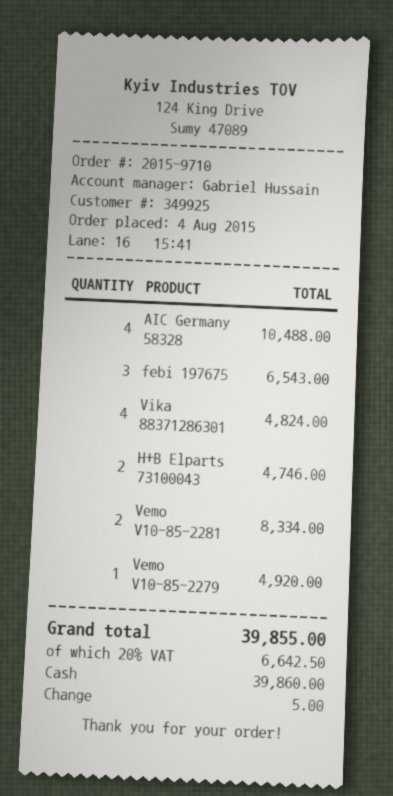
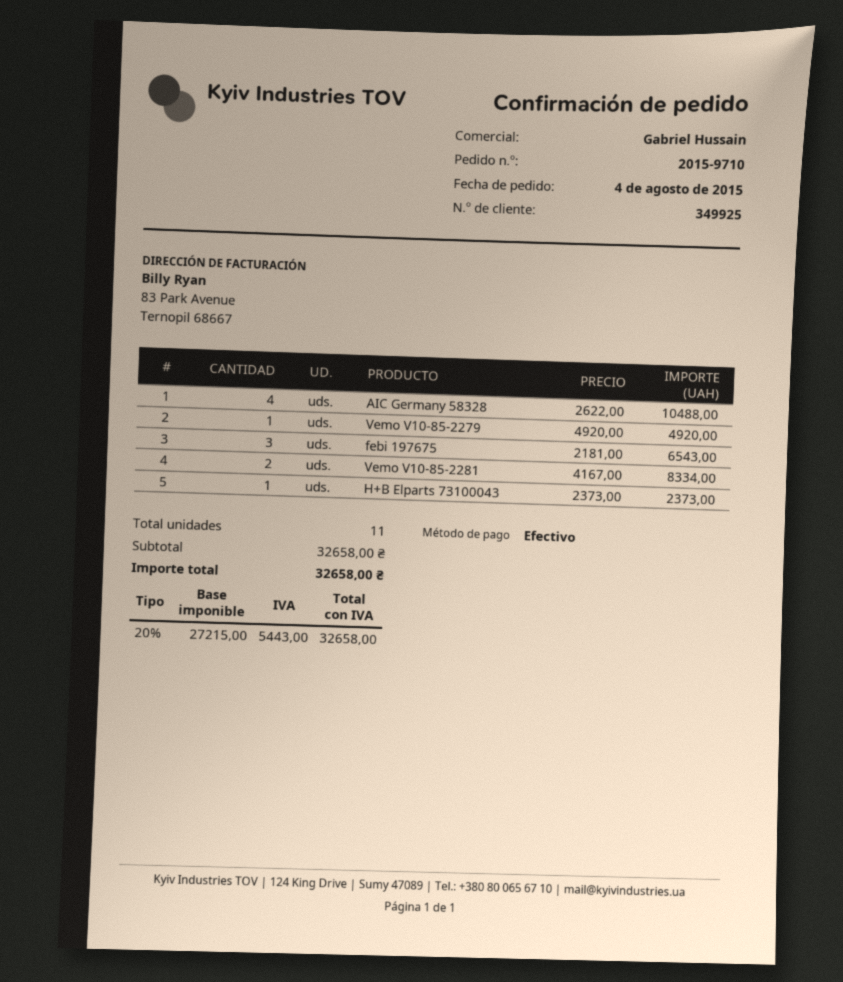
Vika 88371286301: 4 for 4824.00 -> none
H+B Elparts 73100043: 2 for 4746.00 -> 1 for 2373.00
tax: 20% = 6642.50 -> 20% = 5443.00
total: 39855.00 -> 32658.00

